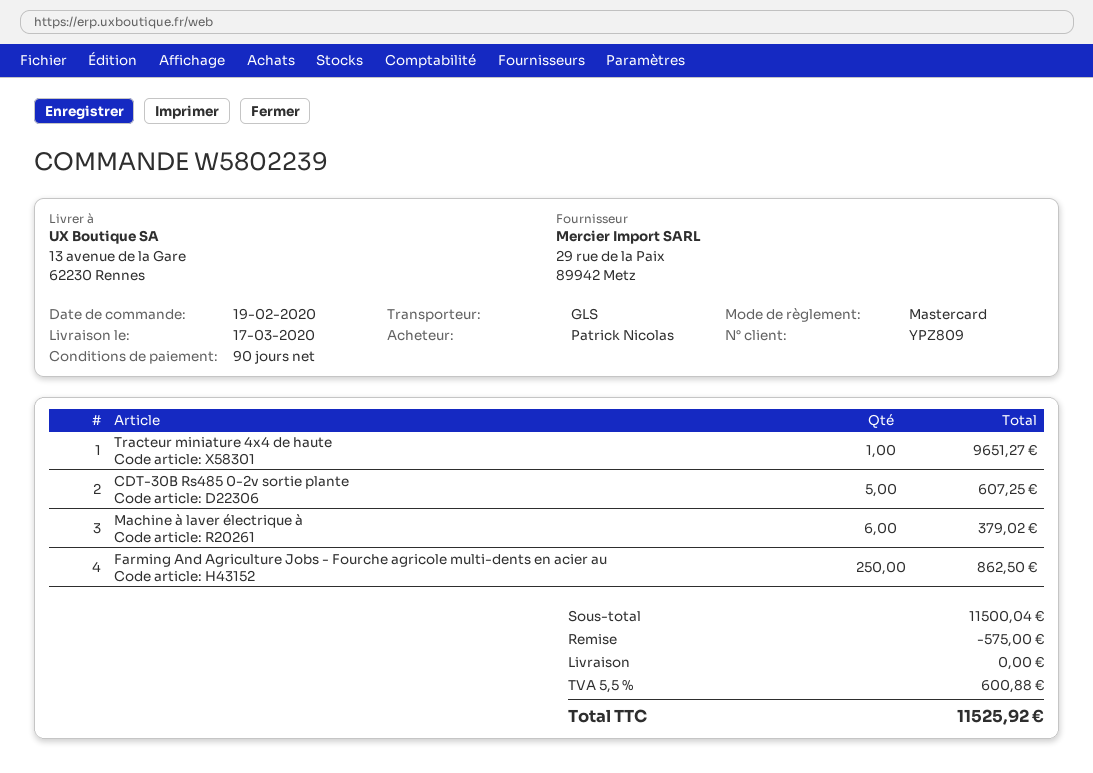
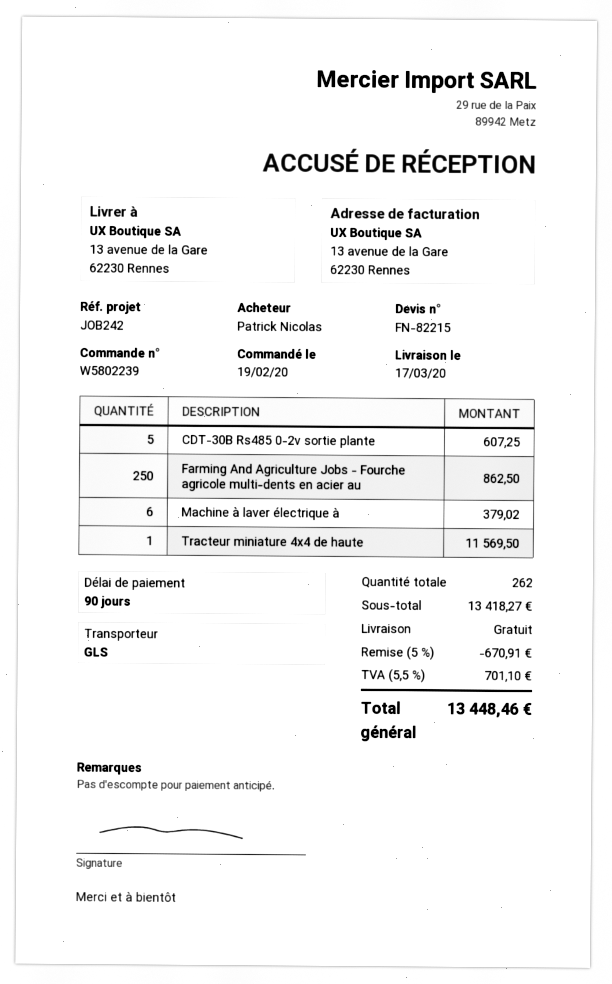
Tracteur miniature 4x4 de haute: 1 for 9651.27 -> 1 for 11569.50
subtotal: 11500.04 -> 13418.27
discount: 575.00 -> 670.91
tax: 5.5% = 600.88 -> 5.5% = 701.10
total: 11525.92 -> 13448.46

